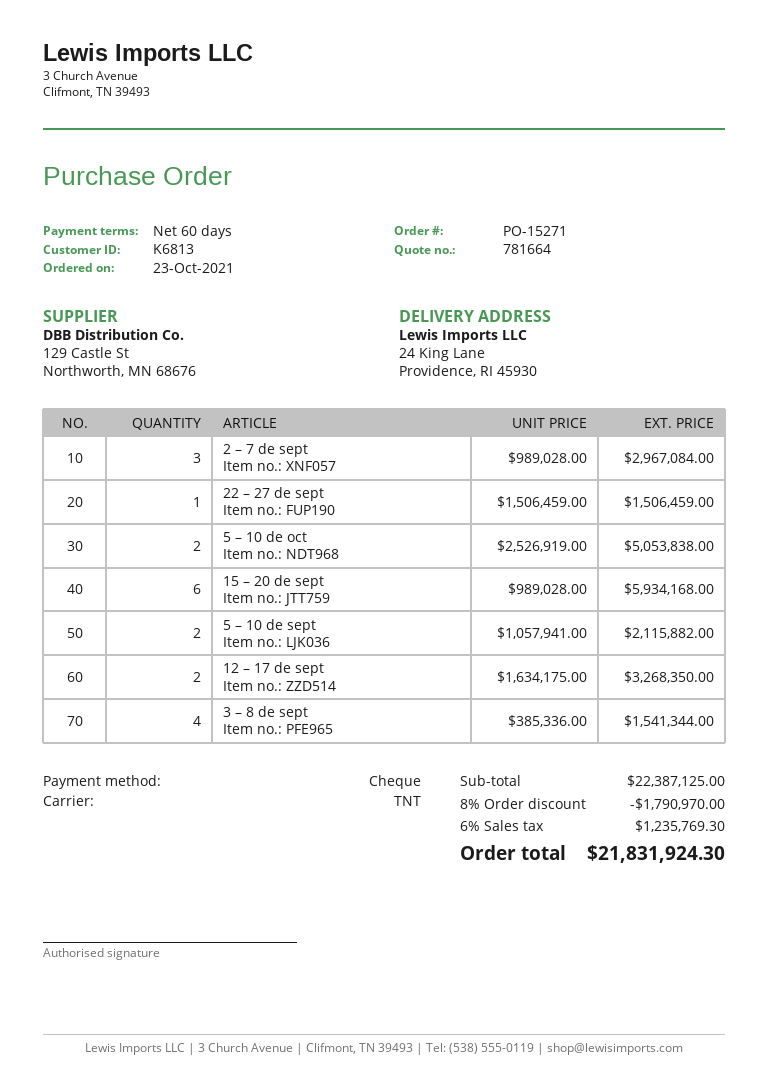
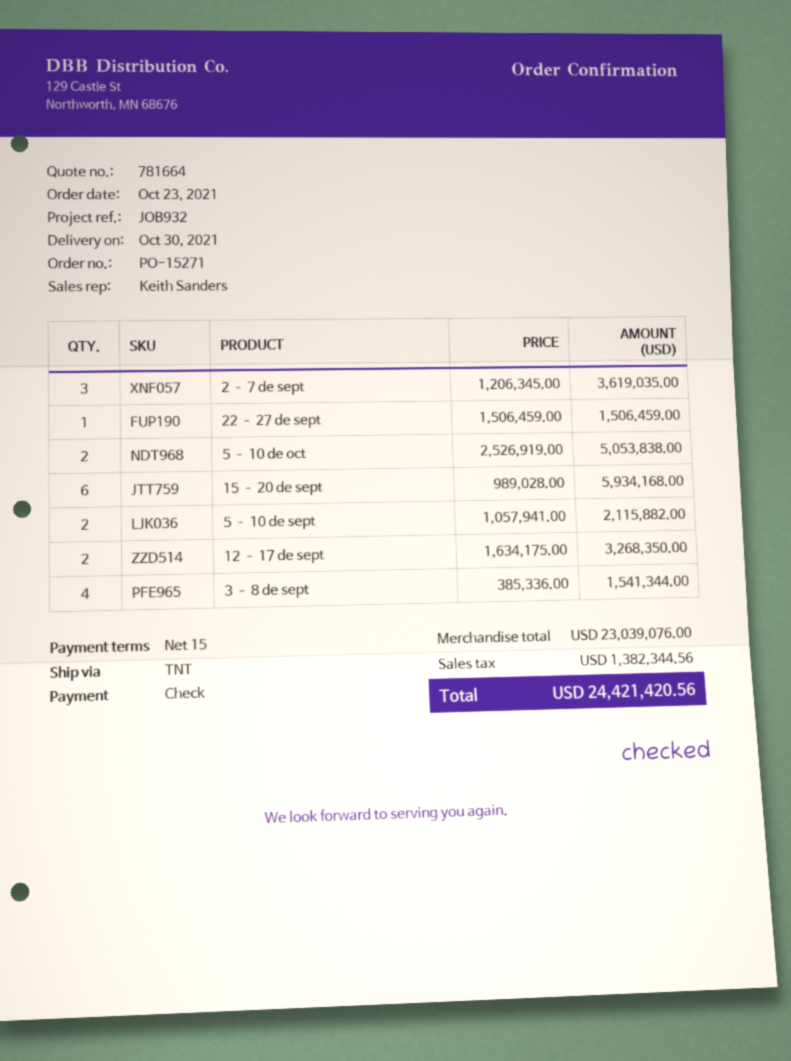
payment terms: 60 days -> 15 days
2 – 7 de sept: 3 x 989028.00 = 2967084.00 -> 3 x 1206345.00 = 3619035.00
subtotal: 22387125.00 -> 23039076.00
discount: 8% = 1790970.00 -> none
tax: 1235769.30 -> 1382344.56
total: 21831924.30 -> 24421420.56

